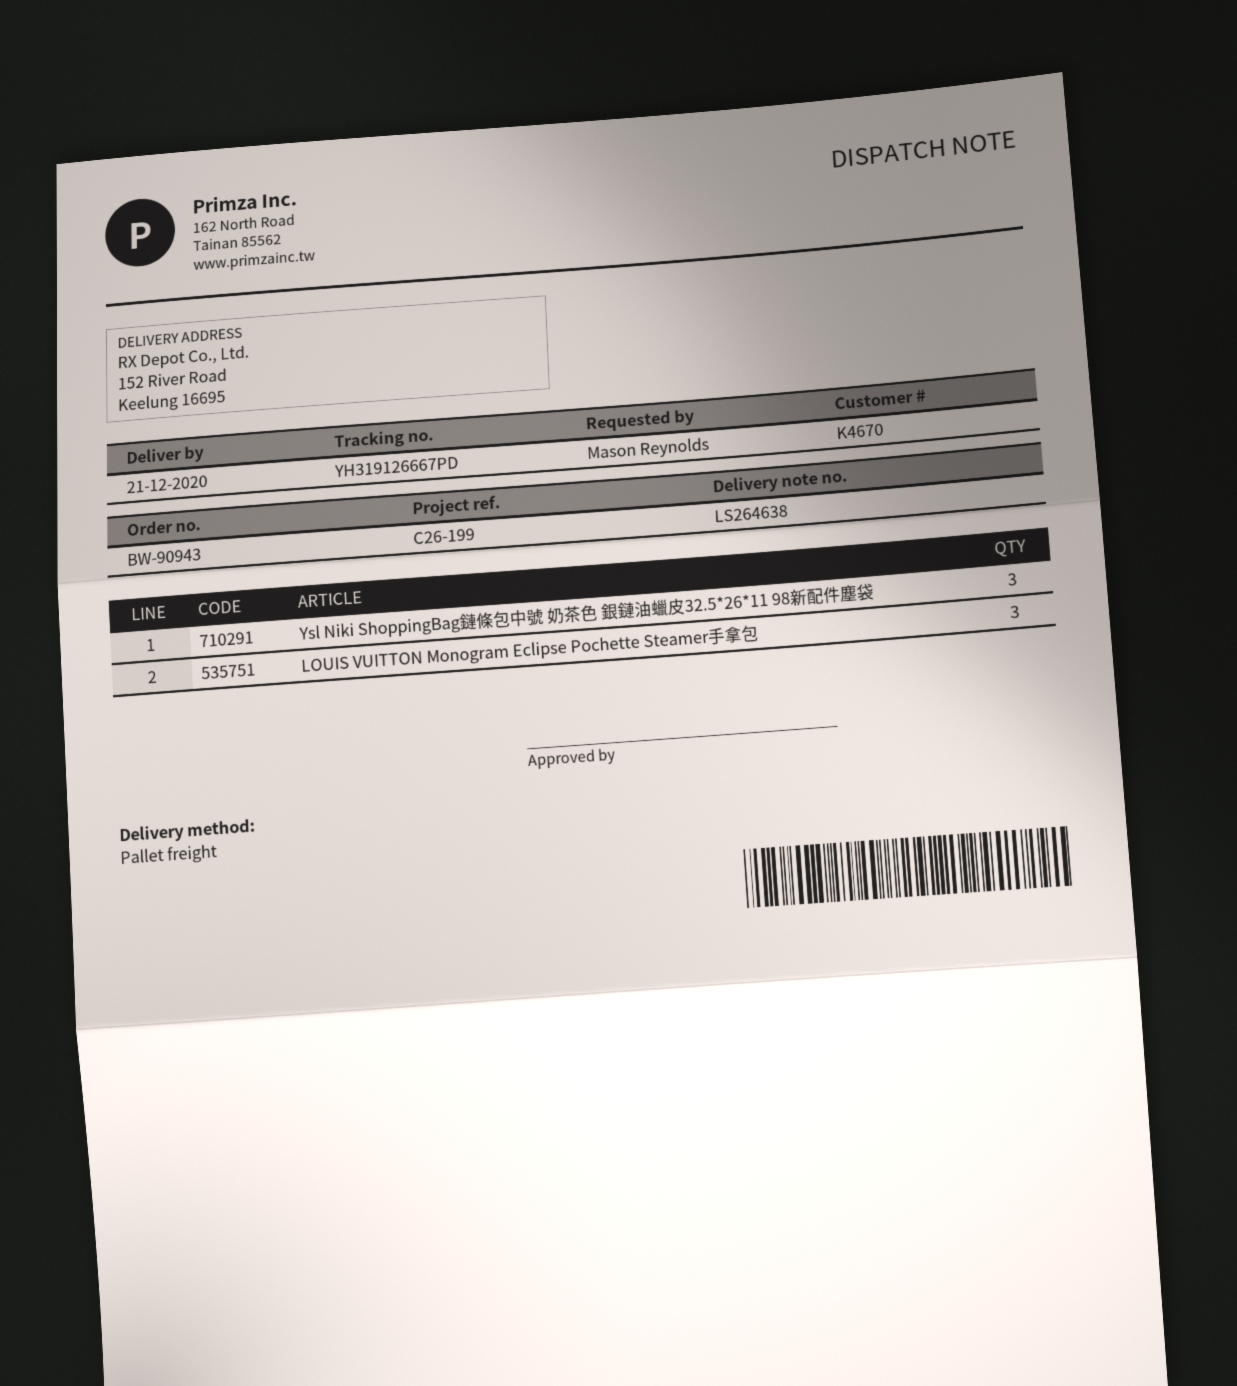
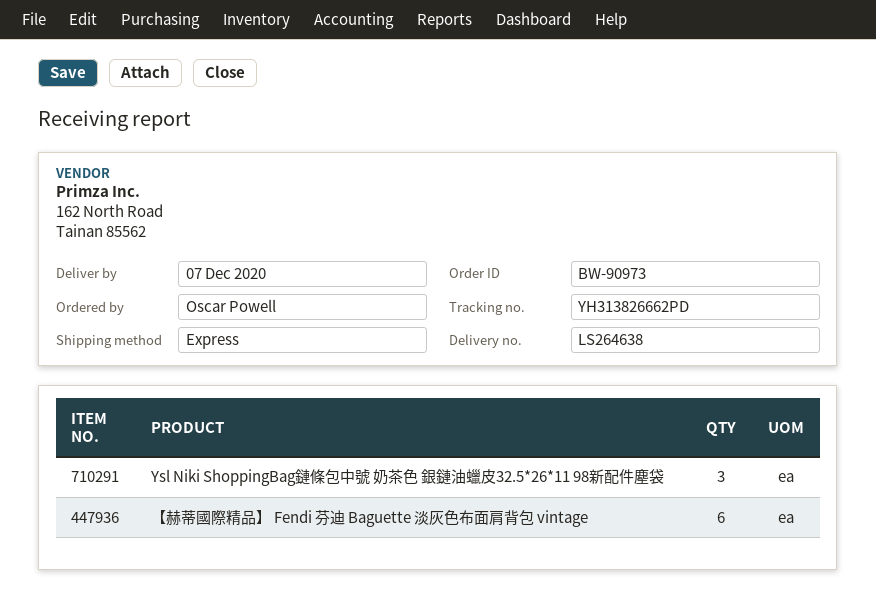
order number: BW-90943 -> BW-90973
delivery date: 2020-12-21 -> 2020-12-07
ordered by: Mason Reynolds -> Oscar Powell
shipping method: pallet freight -> express
tracking number: YH319126667PD -> YH313826662PD
LOUIS VUITTON Monogram Eclipse Pochette Steamer手拿包: 3 -> none
【赫蒂國際精品】 Fendi 芬迪 Baguette 淡灰色布面肩背包 vintage: none -> 6

